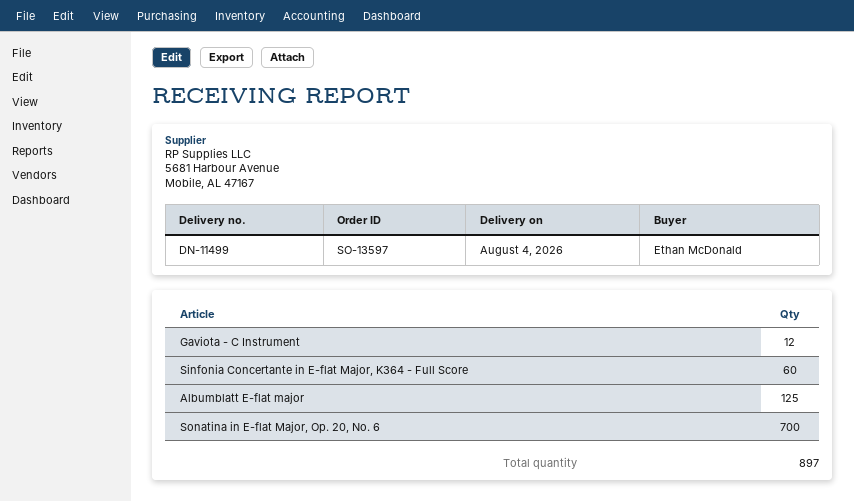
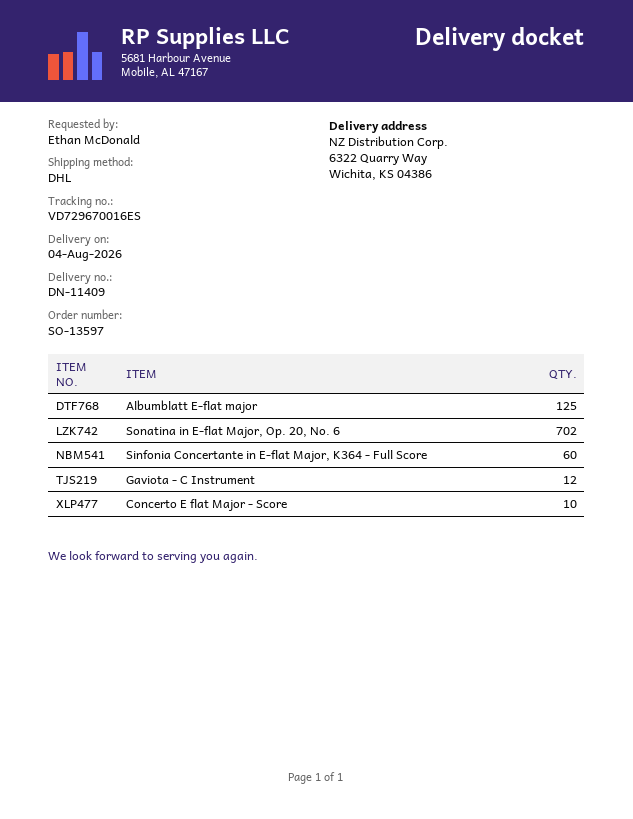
delivery note number: DN-11499 -> DN-11409
Sonatina in E-flat Major, Op. 20, No. 6: 700 -> 702
Concerto E flat Major - Score: none -> 10

